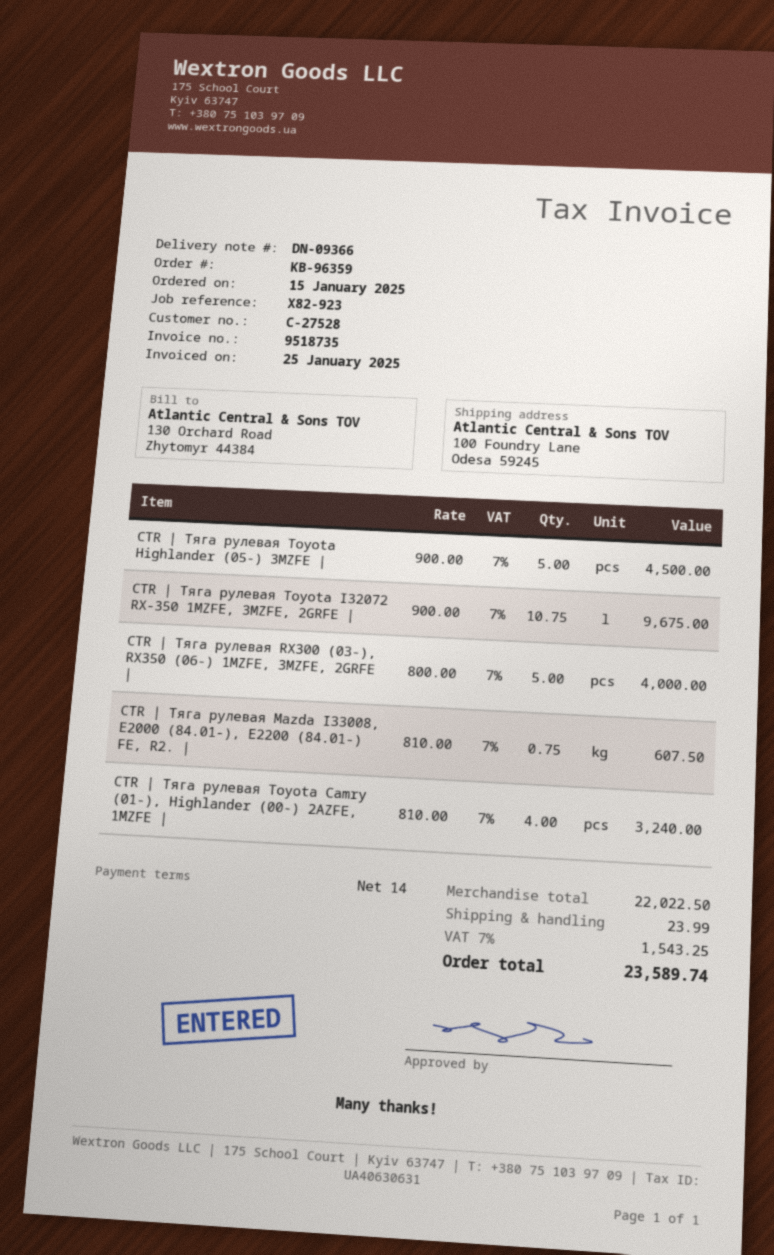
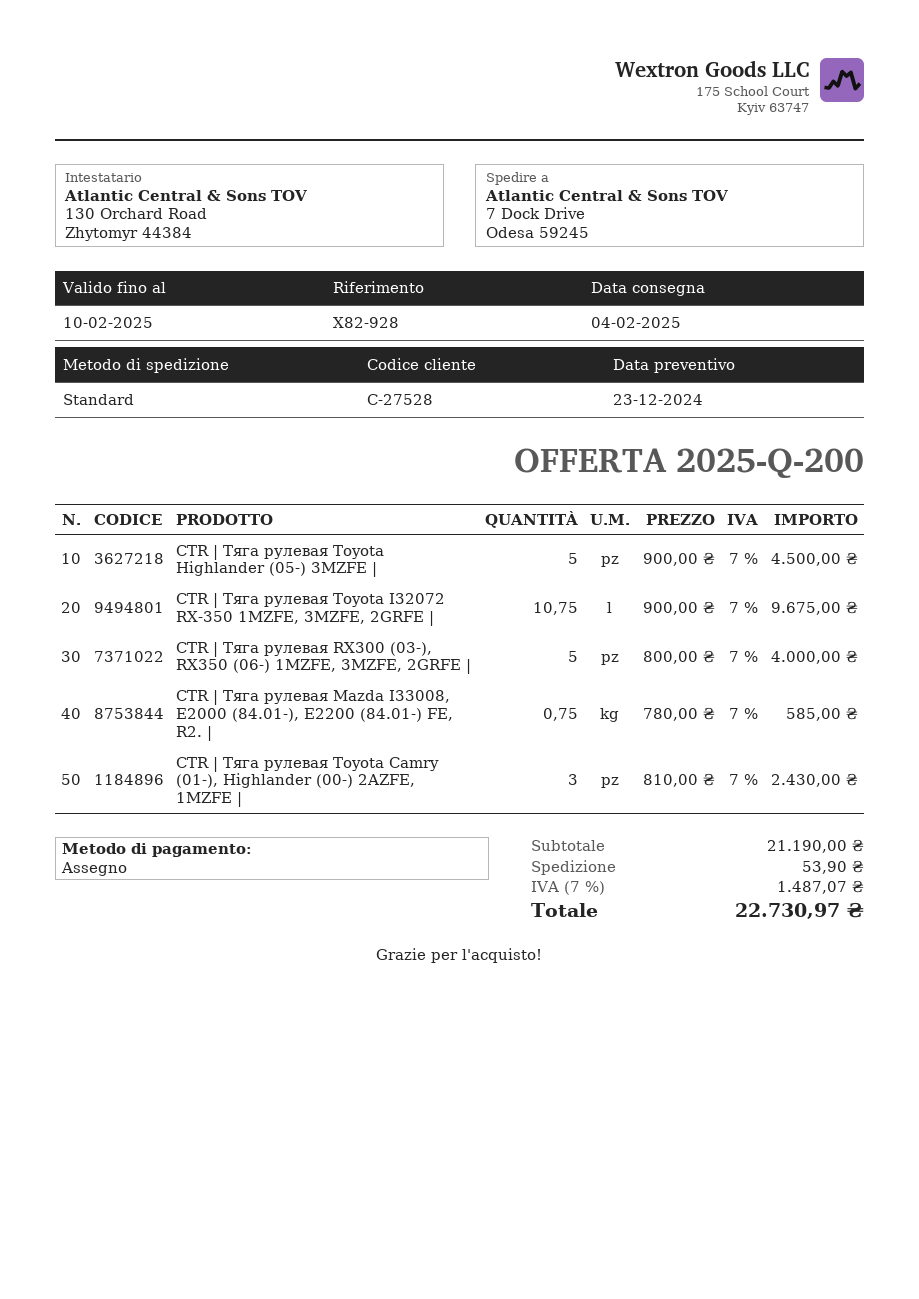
reference: X82-923 -> X82-928
ship to: 100 Foundry Lane, Odesa 59245 -> 7 Dock Drive, Odesa 59245
CTR | Тяга рулевая Mazda I33008, E2000 (84.01-), E2200 (84.01-) FE, R2. |: 0.75 x 810.00 = 607.50 -> 0.75 x 780.00 = 585.00
CTR | Тяга рулевая Toyota Camry (01-), Highlander (00-) 2AZFE, 1MZFE |: 4 x 810.00 = 3240.00 -> 3 x 810.00 = 2430.00
subtotal: 22022.50 -> 21190.00
shipping: 23.99 -> 53.90
tax: 7% = 1543.25 -> 7% = 1487.07
total: 23589.74 -> 22730.97

